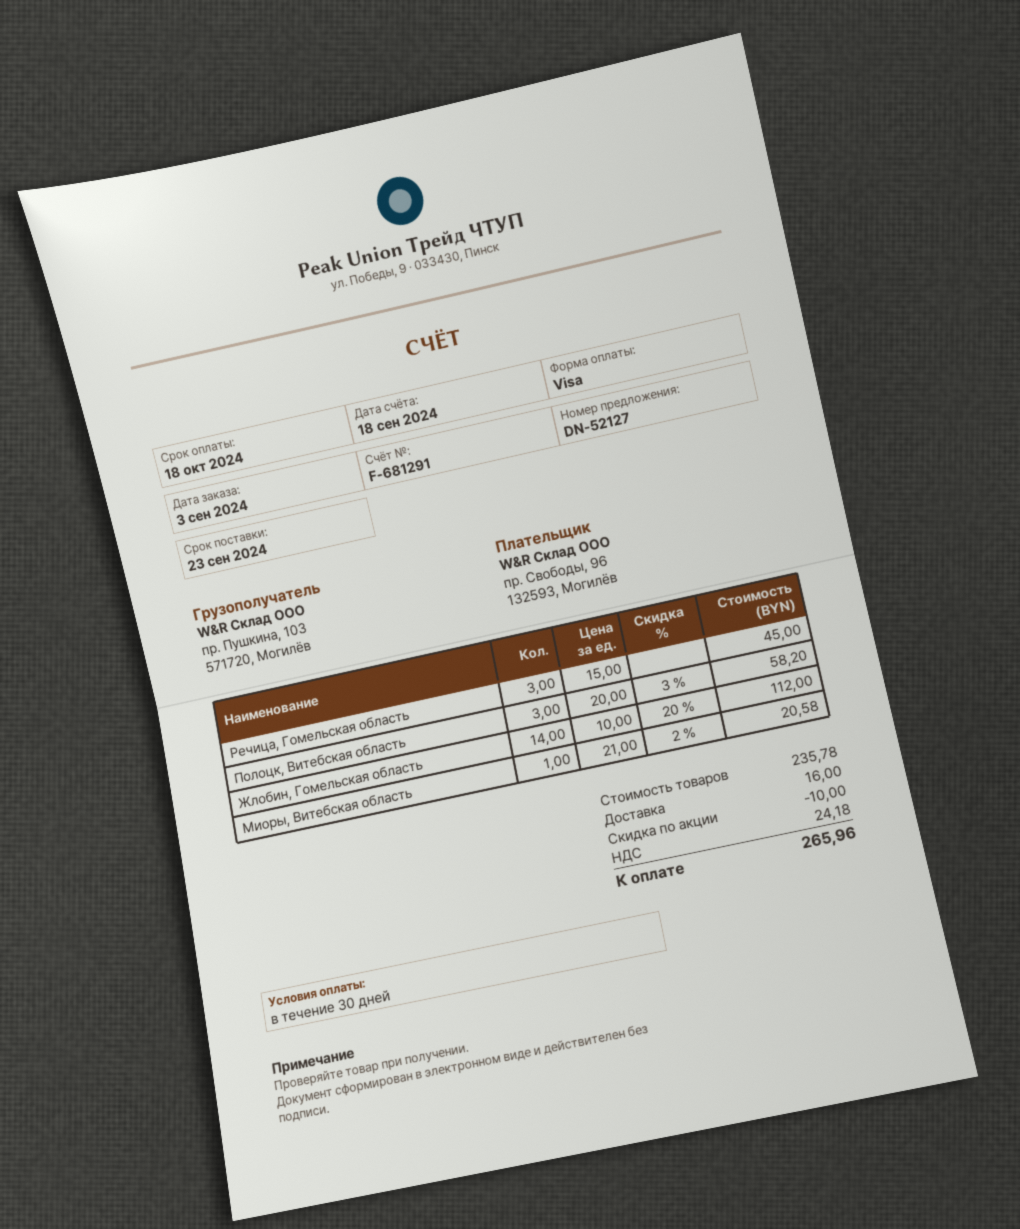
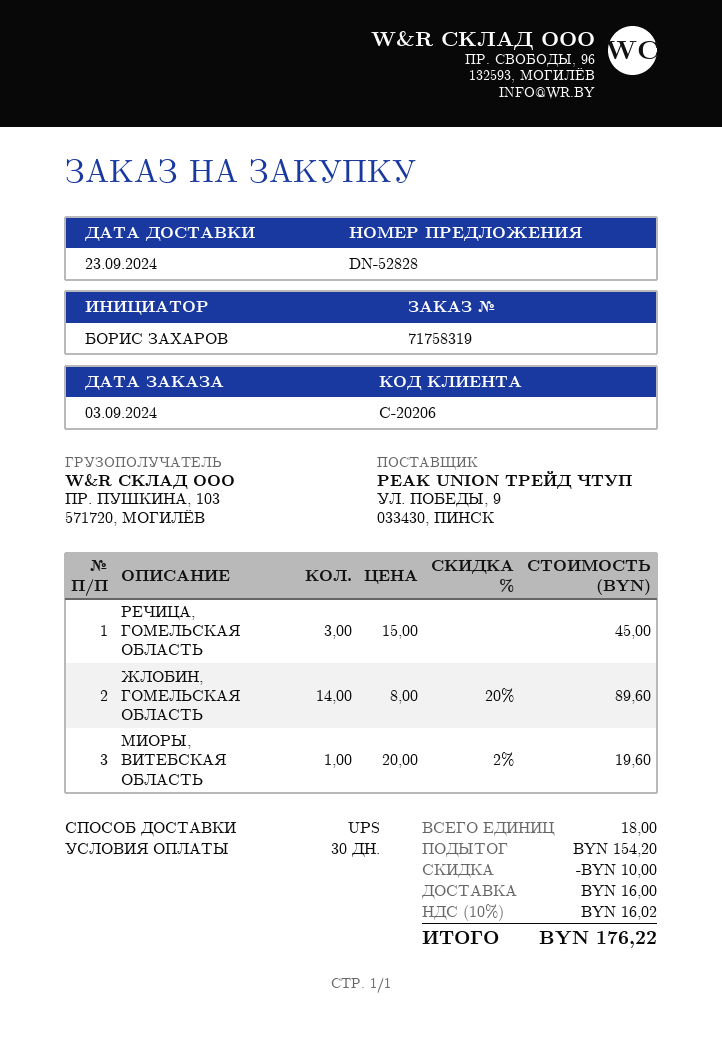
quote number: DN-52127 -> DN-52828
Полоцк, Витебская область: 3 x 20.00 - 3% = 58.20 -> none
Жлобин, Гомельская область: 14 x 10.00 - 20% = 112.00 -> 14 x 8.00 - 20% = 89.60
Миоры, Витебская область: 1 x 21.00 - 2% = 20.58 -> 1 x 20.00 - 2% = 19.60
subtotal: 235.78 -> 154.20
tax: 24.18 -> 16.02
total: 265.96 -> 176.22

